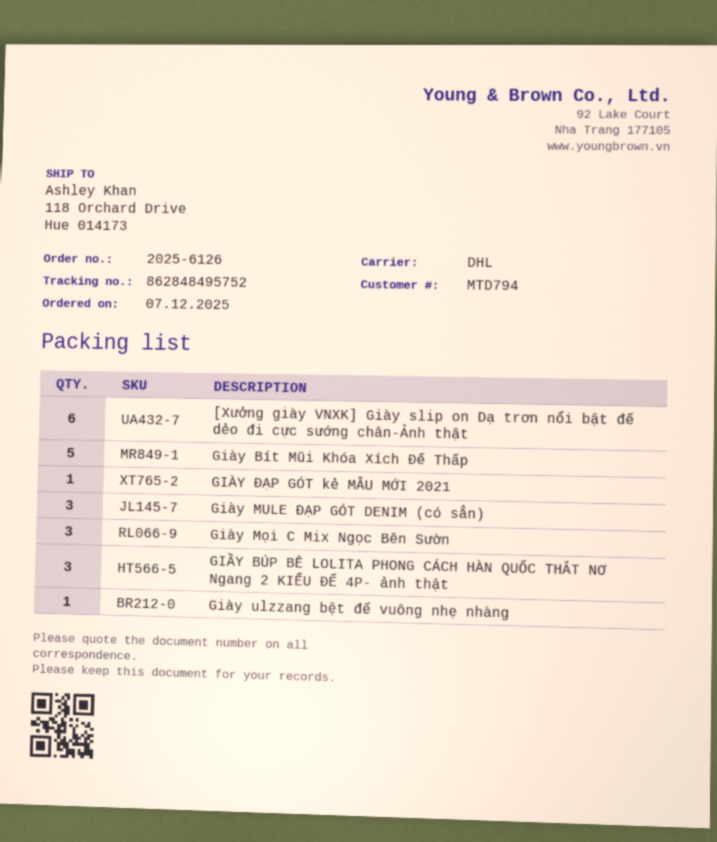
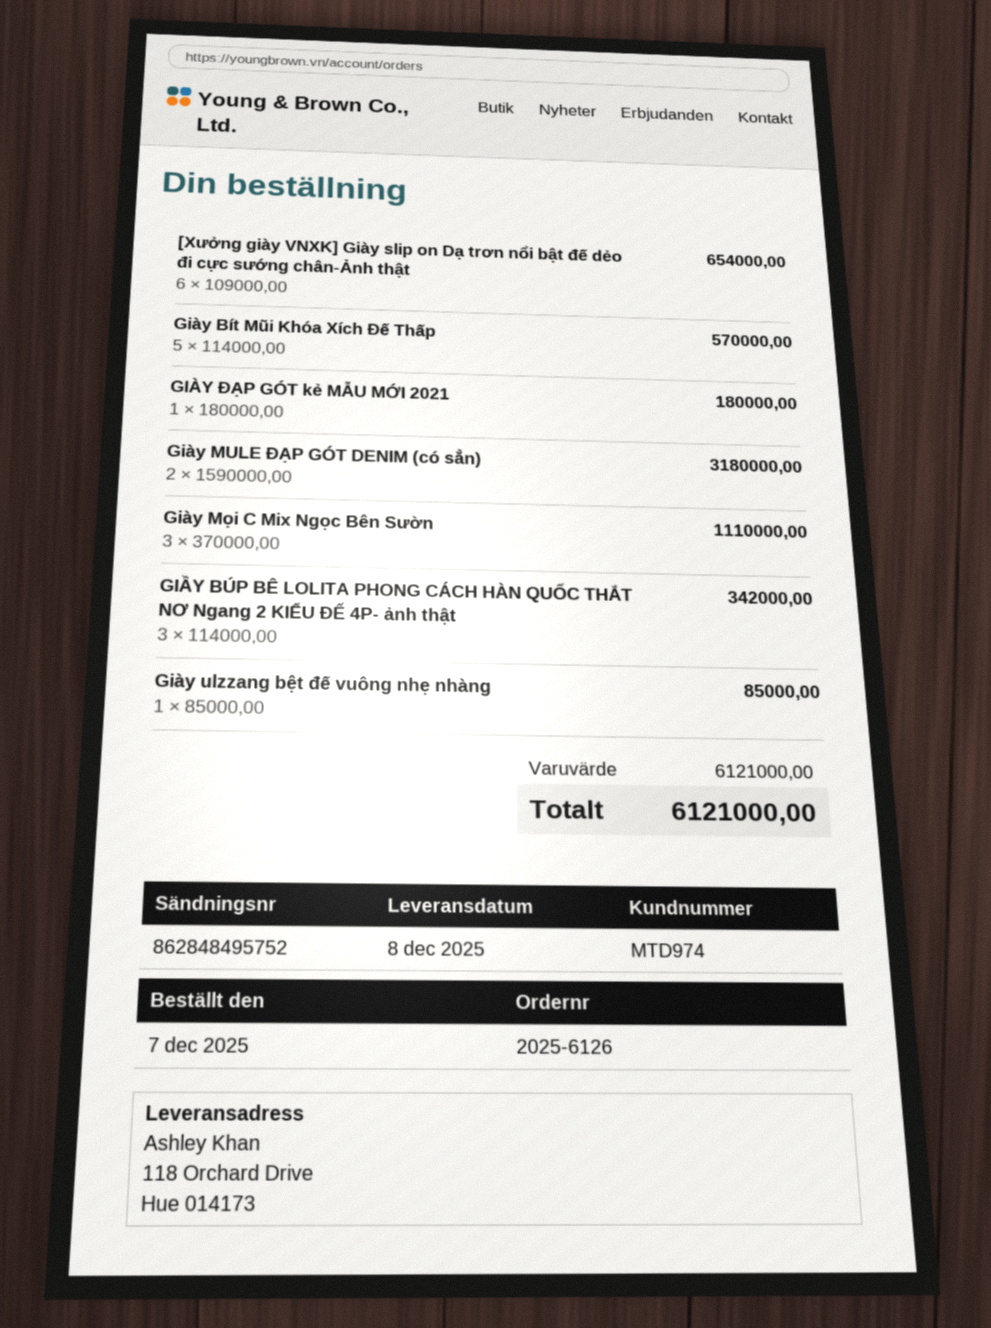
customer number: MTD794 -> MTD974
Giày MULE ĐẠP GÓT DENIM (có sẳn): 3 -> 2

